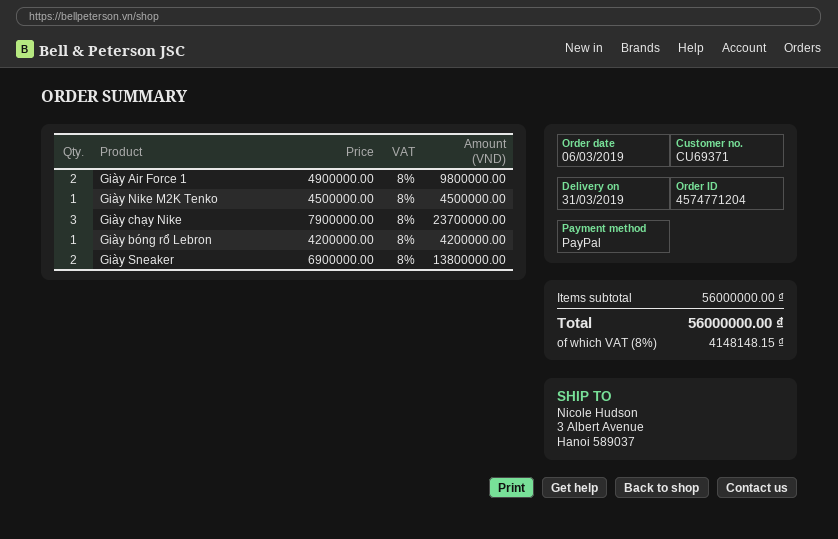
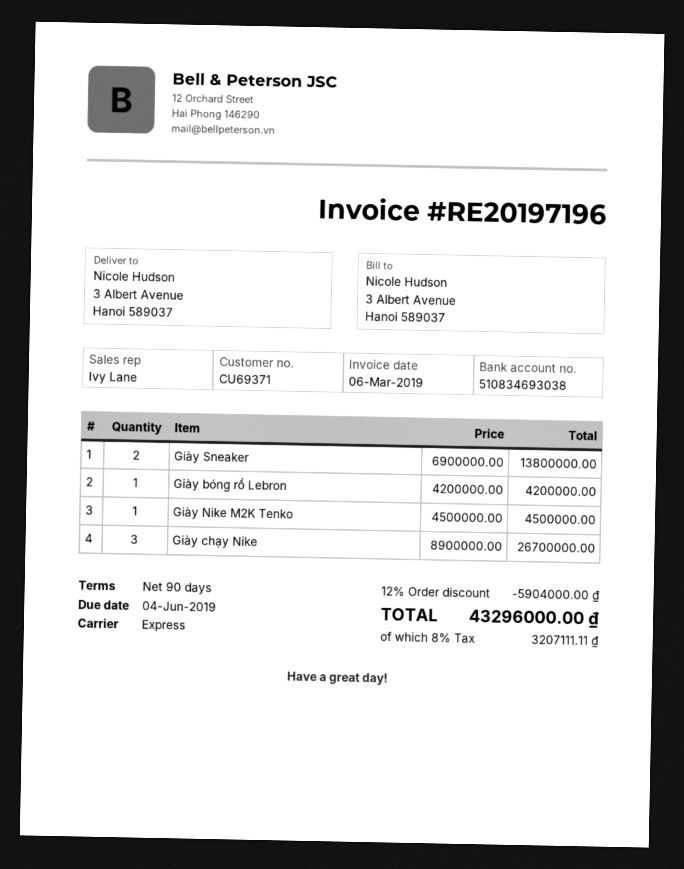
Giày Air Force 1: 2 x 4900000.00 = 9800000.00 -> none
Giày chạy Nike: 3 x 7900000.00 = 23700000.00 -> 3 x 8900000.00 = 26700000.00
discount: none -> 12% = 5904000.00
tax: 8% = 4148148.15 -> 8% = 3207111.11
total: 56000000.00 -> 43296000.00

